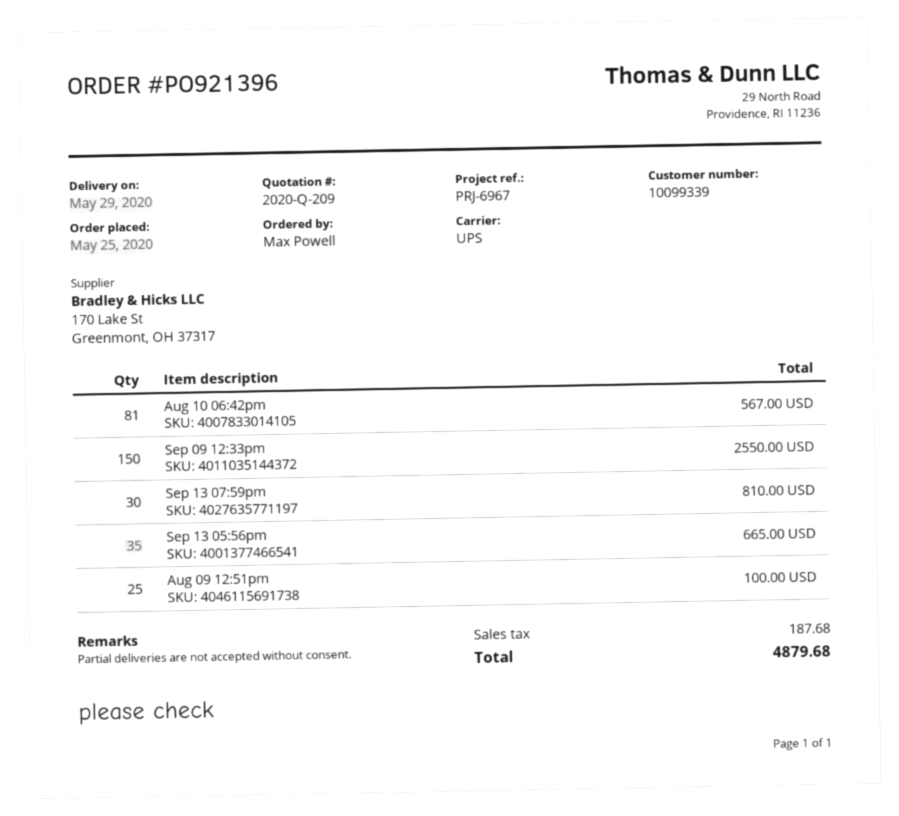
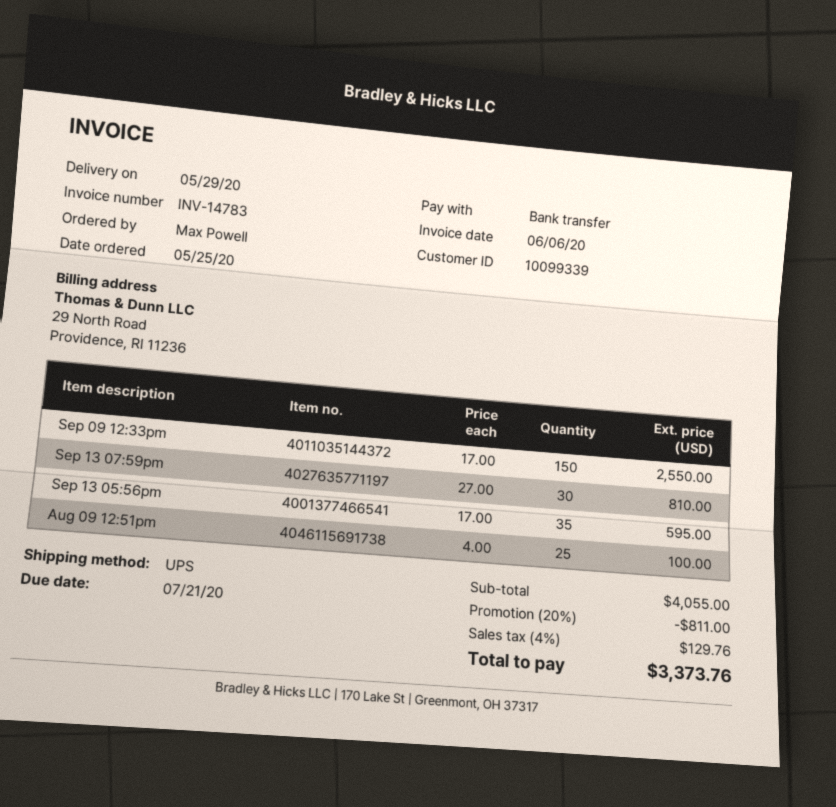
Aug 10 06:42pm: 81 for 567.00 -> none
Sep 13 05:56pm: 35 for 665.00 -> 35 for 595.00
discount: none -> 20% = 811.00
tax: 187.68 -> 129.76
total: 4879.68 -> 3373.76

